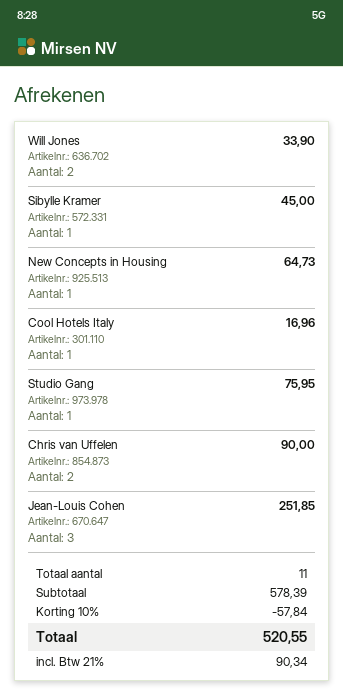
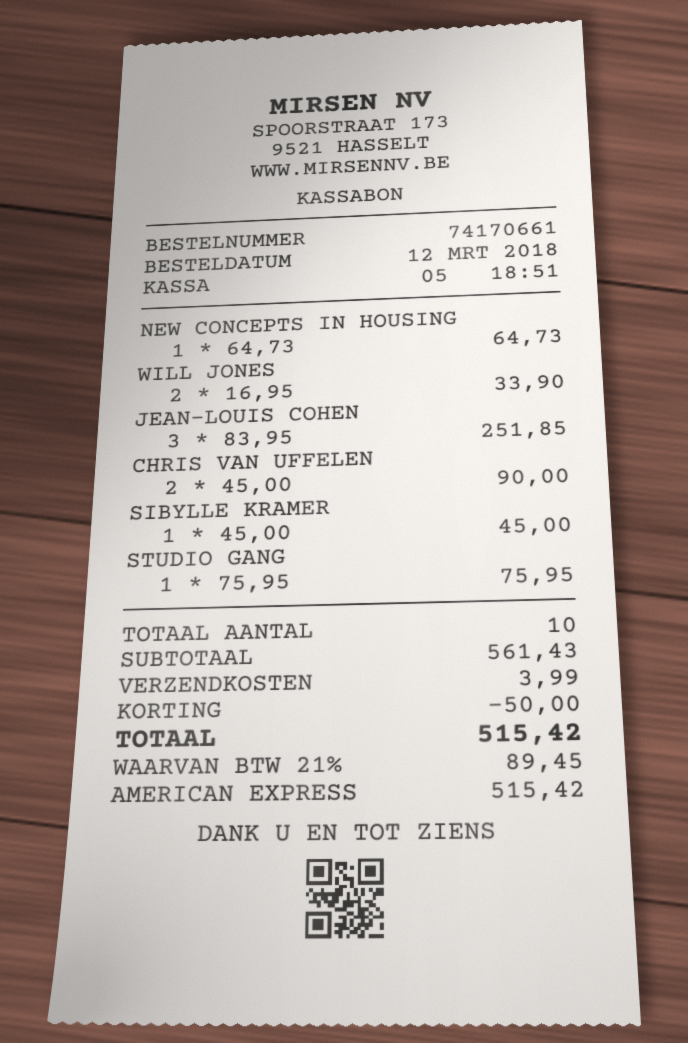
Cool Hotels Italy: 1 for 16.96 -> none
total quantity: 11 -> 10
subtotal: 578.39 -> 561.43
discount: 57.84 -> 50.00
shipping: none -> 3.99
tax: 21% = 90.34 -> 21% = 89.45
total: 520.55 -> 515.42

